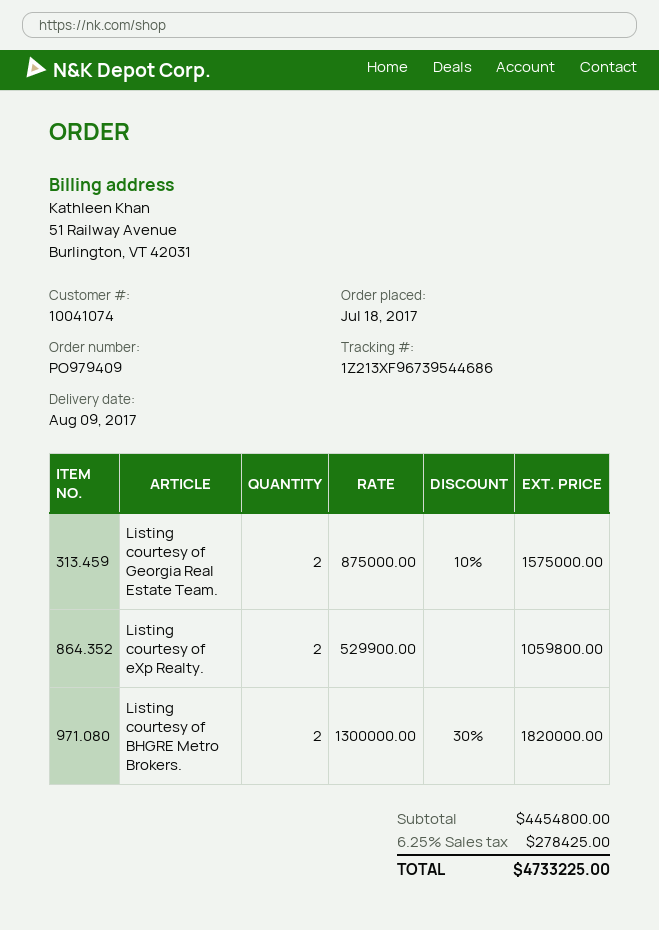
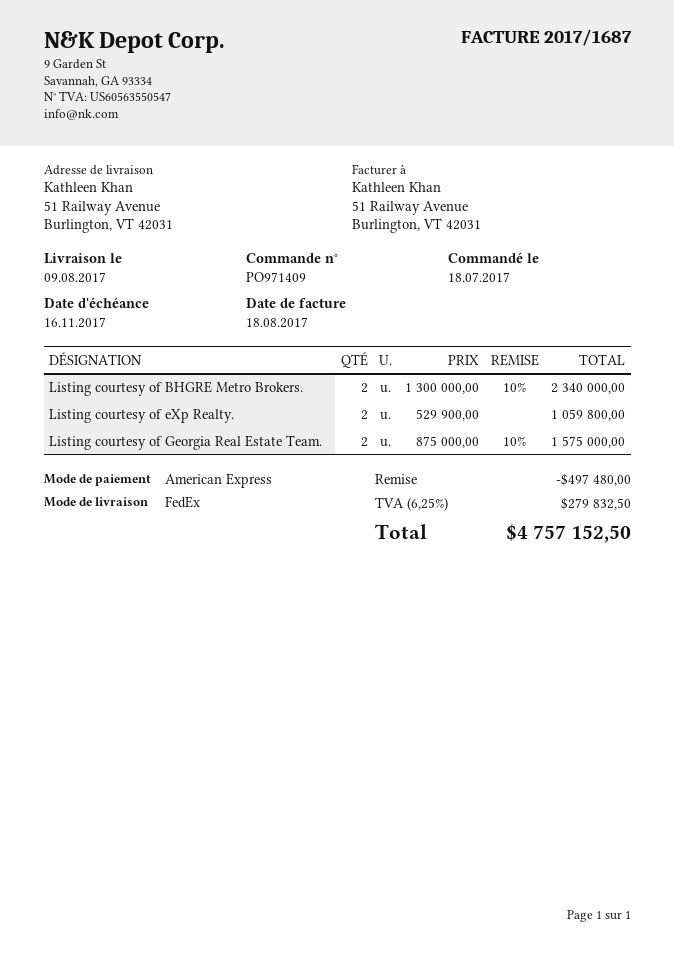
order number: PO979409 -> PO971409
Listing courtesy of BHGRE Metro Brokers.: 2 x 1300000.00 - 30% = 1820000.00 -> 2 x 1300000.00 - 10% = 2340000.00
discount: none -> 497480.00
tax: 6.25% = 278425.00 -> 6.25% = 279832.50
total: 4733225.00 -> 4757152.50

